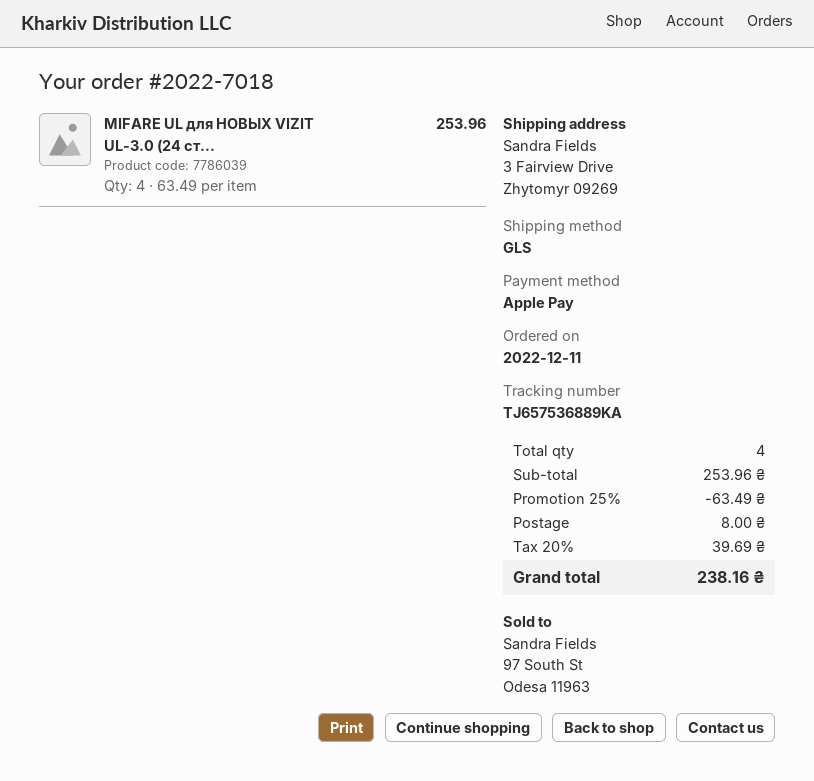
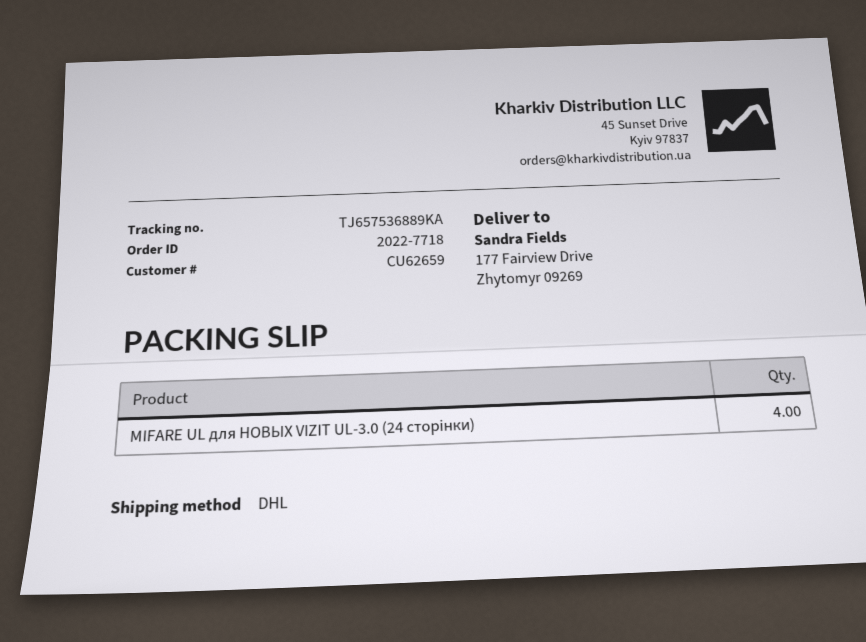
order number: 2022-7018 -> 2022-7718
shipping method: GLS -> DHL
ship to: 3 Fairview Drive, Zhytomyr 09269 -> 177 Fairview Drive, Zhytomyr 09269

